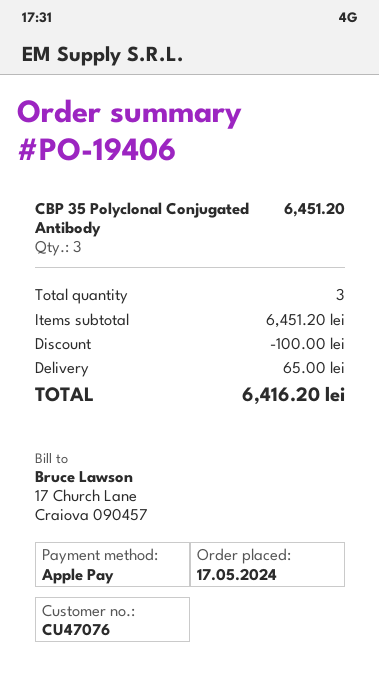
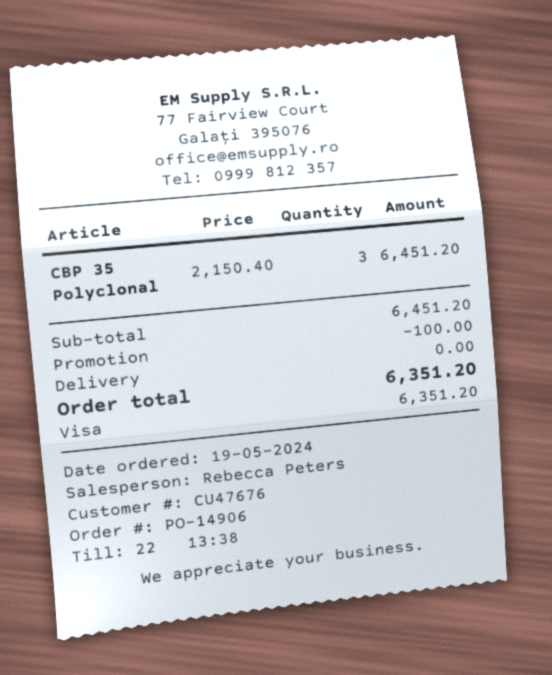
order number: PO-19406 -> PO-14906
order date: 2024-05-17 -> 2024-05-19
customer number: CU47076 -> CU47676
payment method: Apple Pay -> Visa
shipping: 65.00 -> 0.00
total: 6416.20 -> 6351.20

